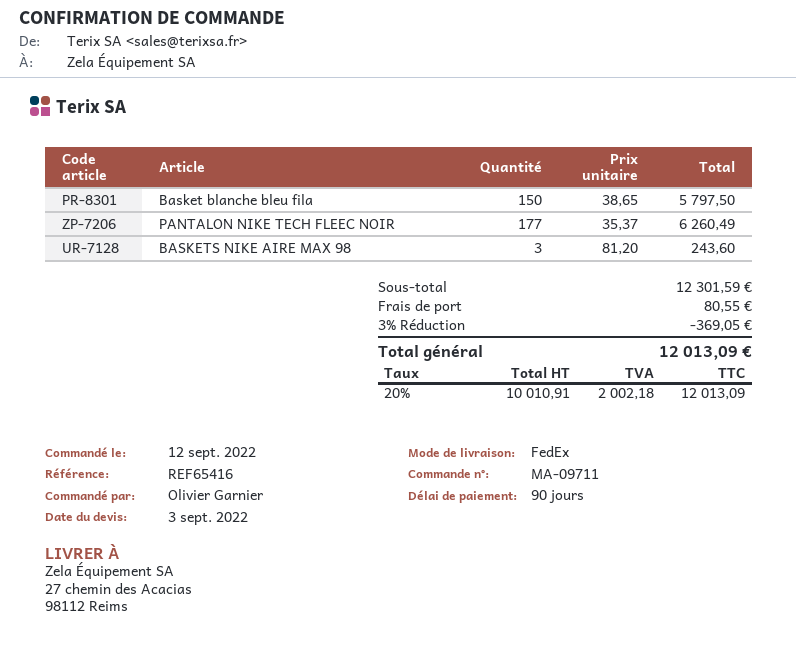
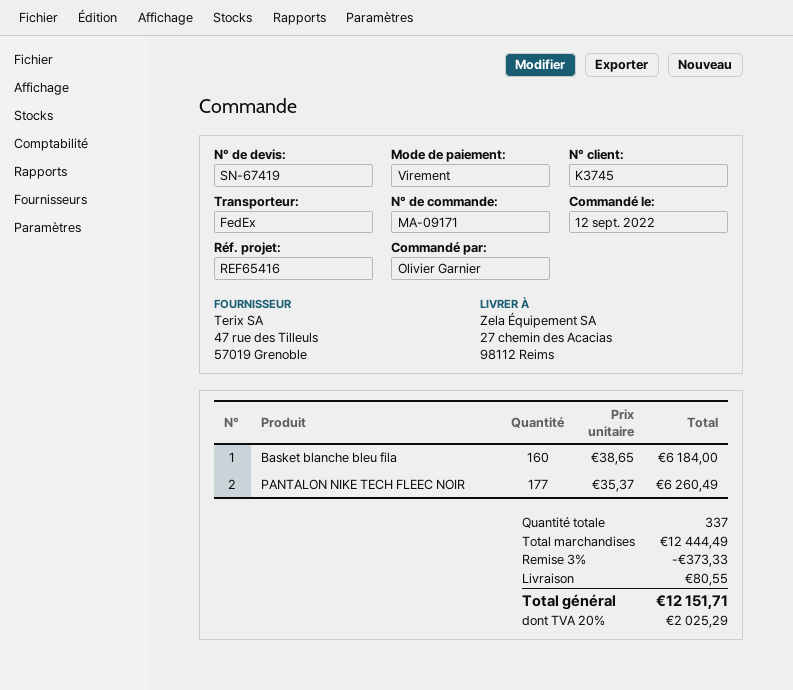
order number: MA-09711 -> MA-09171
Basket blanche bleu fila: 150 x 38.65 = 5797.50 -> 160 x 38.65 = 6184.00
BASKETS NIKE AIRE MAX 98: 3 x 81.20 = 243.60 -> none
subtotal: 12301.59 -> 12444.49
discount: 3% = 369.05 -> 3% = 373.33
tax: 20% = 2002.18 -> 20% = 2025.29
total: 12013.09 -> 12151.71

